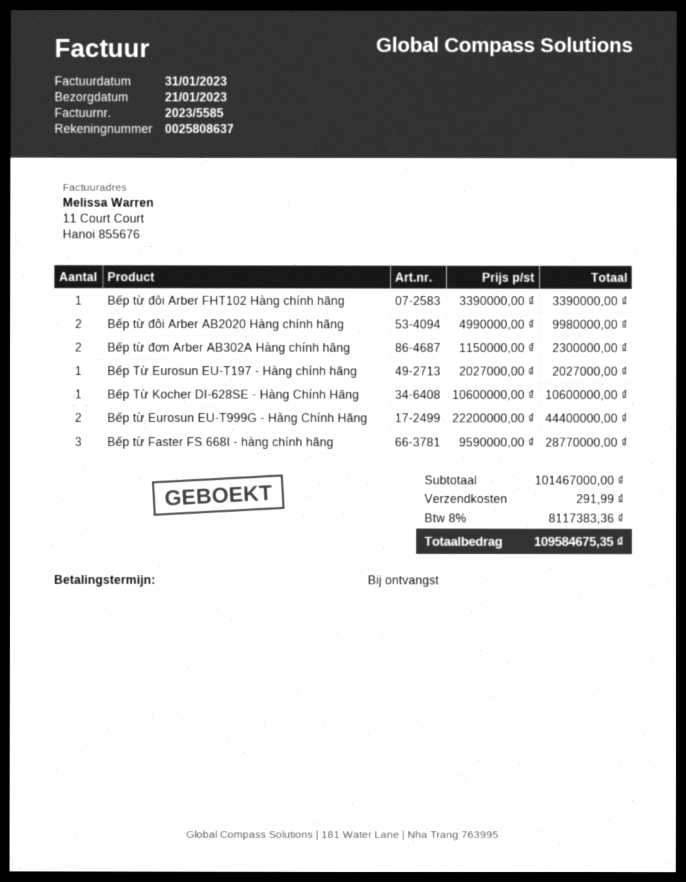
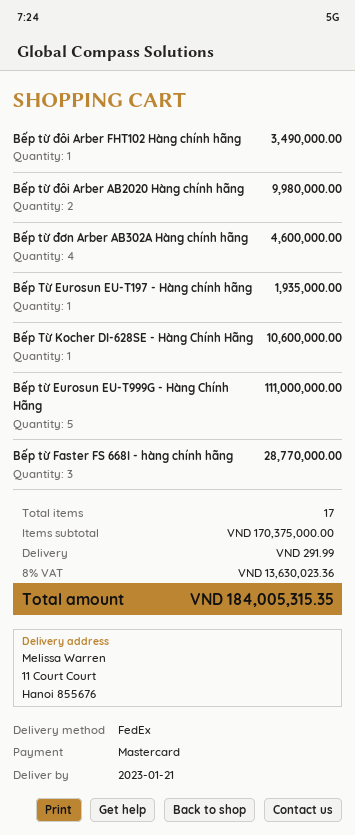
Bếp từ đôi Arber FHT102 Hàng chính hãng: 1 for 3390000.00 -> 1 for 3490000.00
Bếp từ đơn Arber AB302A Hàng chính hãng: 2 for 2300000.00 -> 4 for 4600000.00
Bếp Từ Eurosun EU-T197 - Hàng chính hãng: 1 for 2027000.00 -> 1 for 1935000.00
Bếp từ Eurosun EU-T999G - Hàng Chính Hãng: 2 for 44400000.00 -> 5 for 111000000.00
subtotal: 101467000.00 -> 170375000.00
tax: 8% = 8117383.36 -> 8% = 13630023.36
total: 109584675.35 -> 184005315.35

